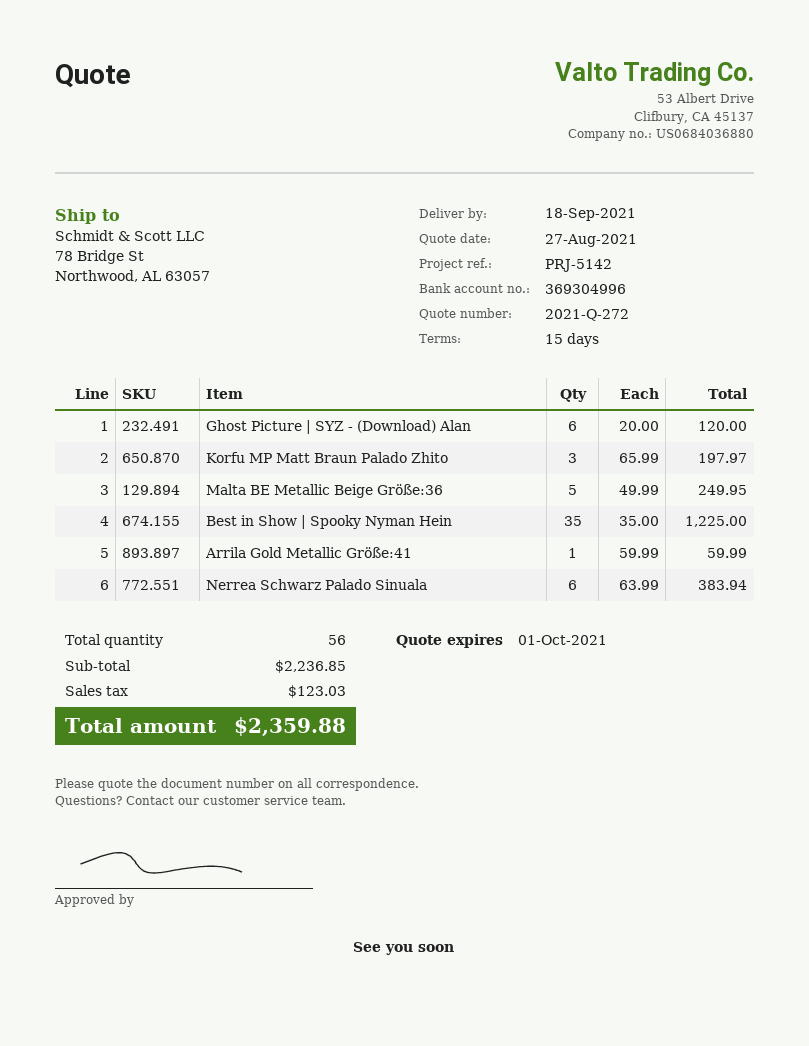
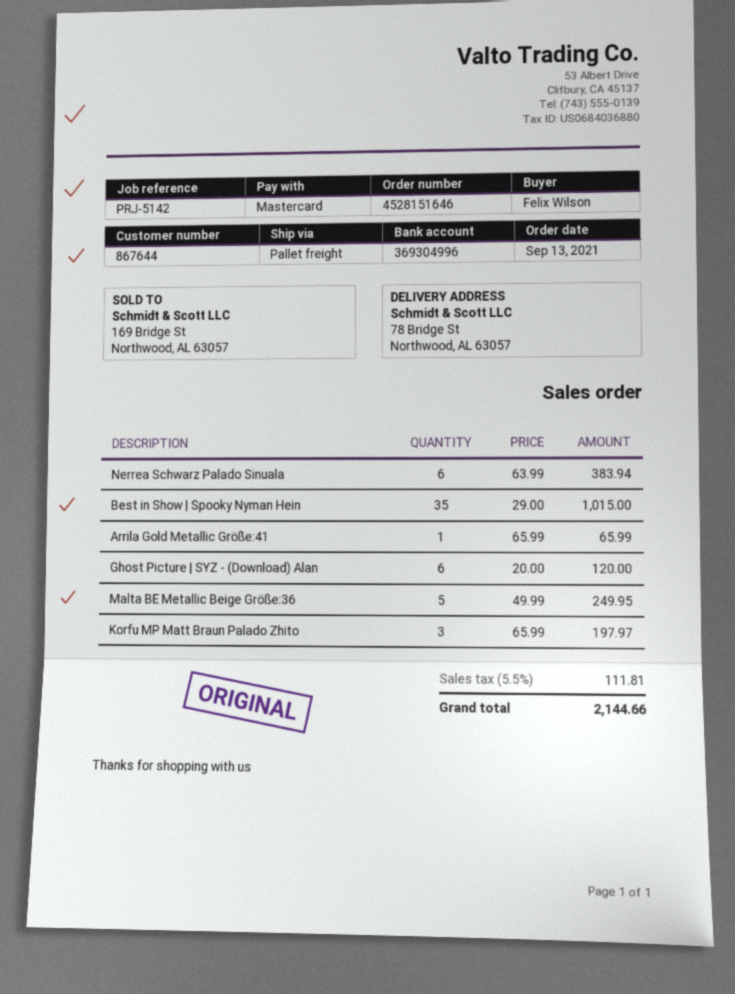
Best in Show | Spooky Nyman Hein: 35 x 35.00 = 1225.00 -> 35 x 29.00 = 1015.00
Arrila Gold Metallic Größe:41: 1 x 59.99 = 59.99 -> 1 x 65.99 = 65.99
tax: 123.03 -> 111.81
total: 2359.88 -> 2144.66

